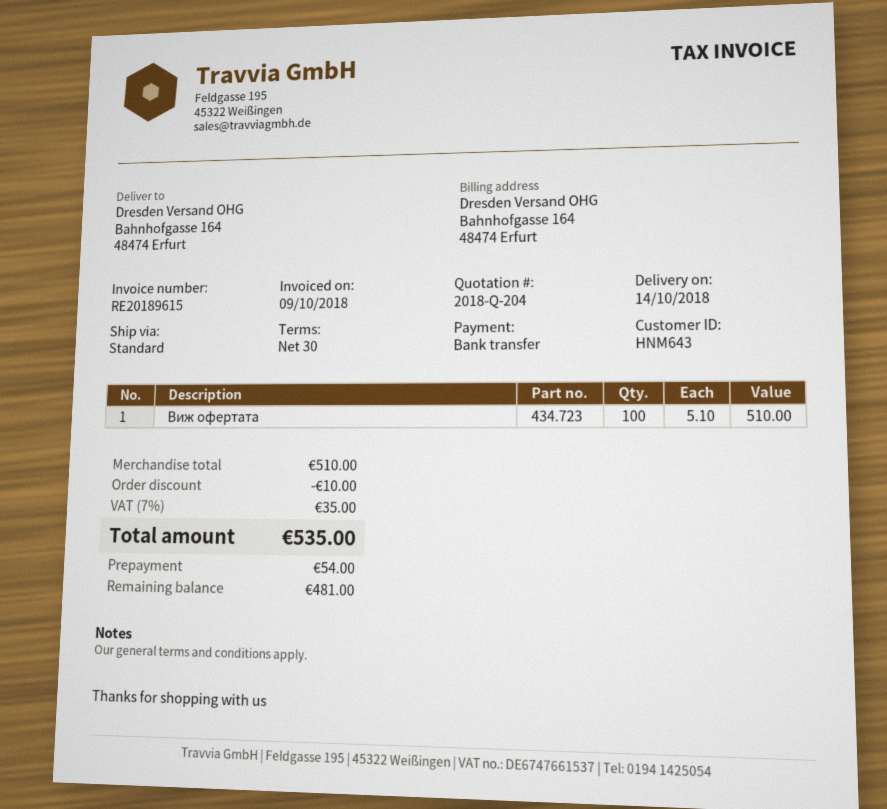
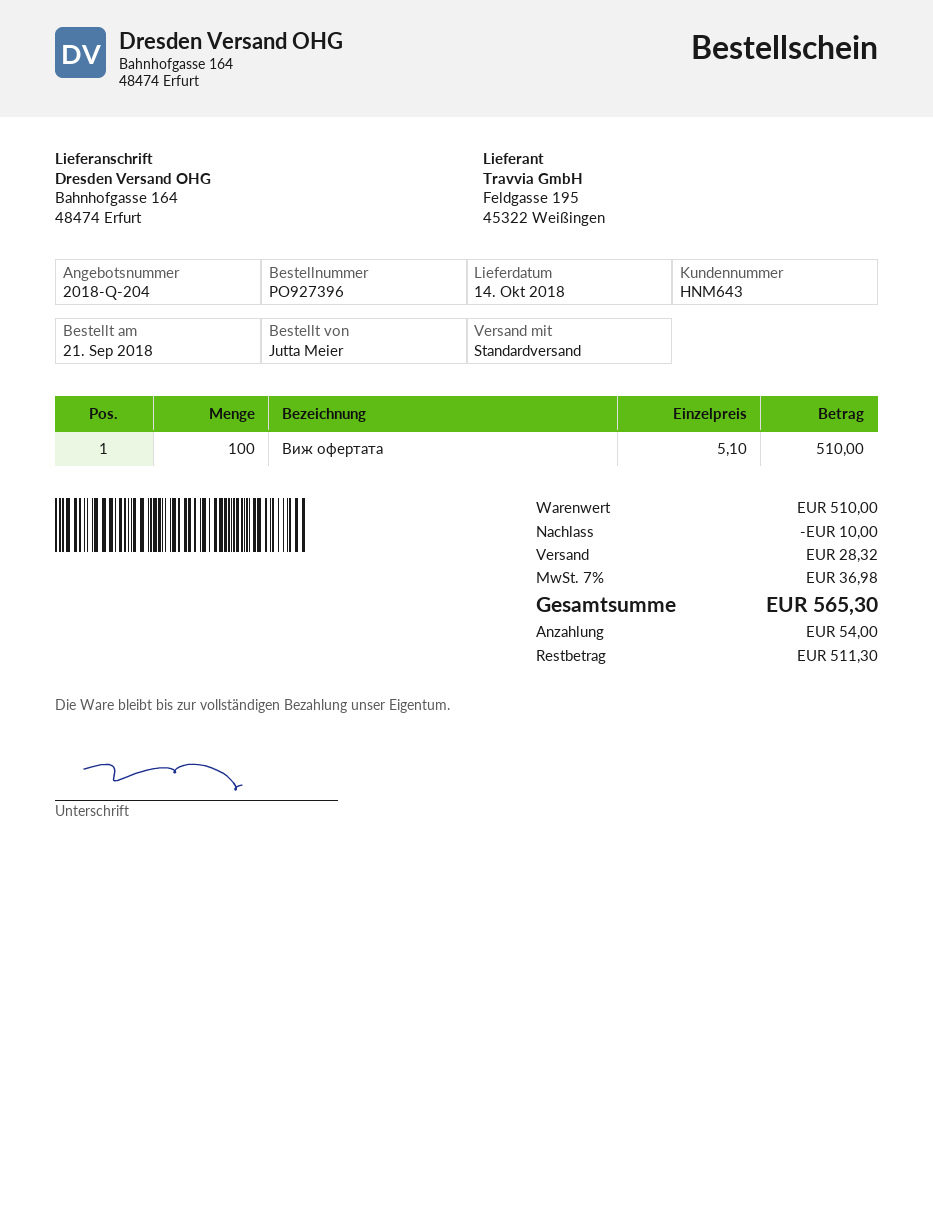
shipping: none -> 28.32
tax: 7% = 35.00 -> 7% = 36.98
total: 535.00 -> 565.30
balance: 481.00 -> 511.30

